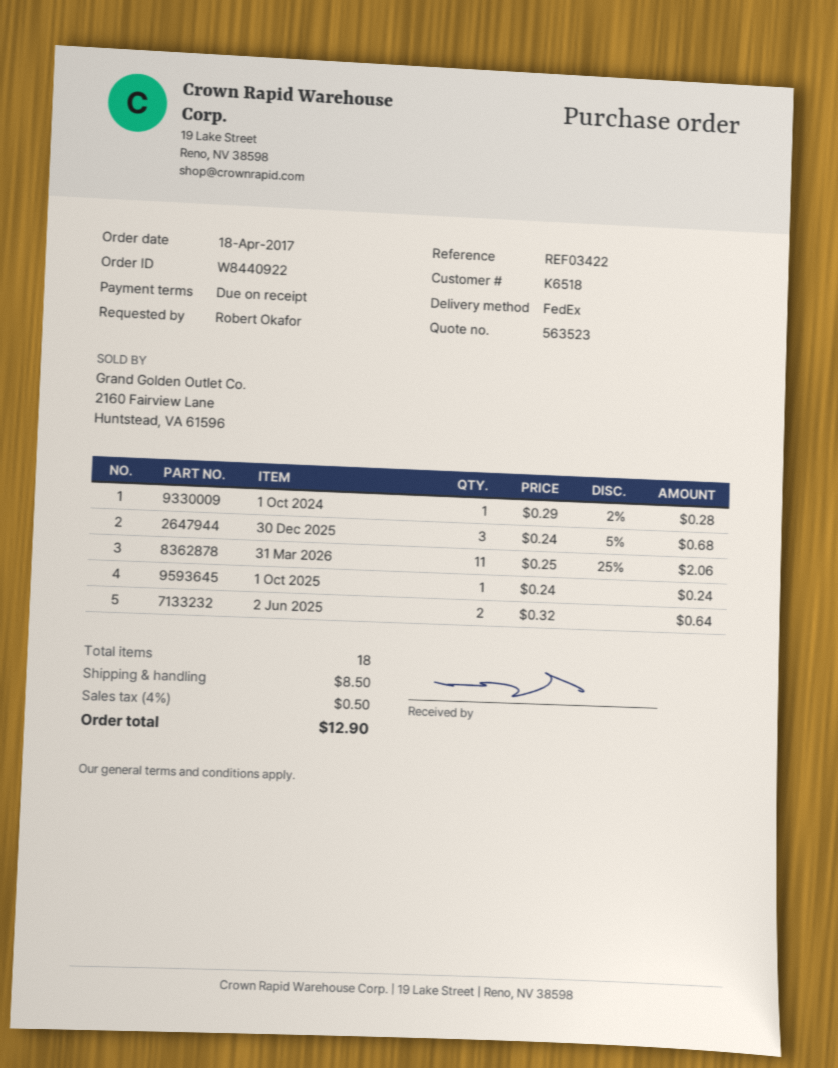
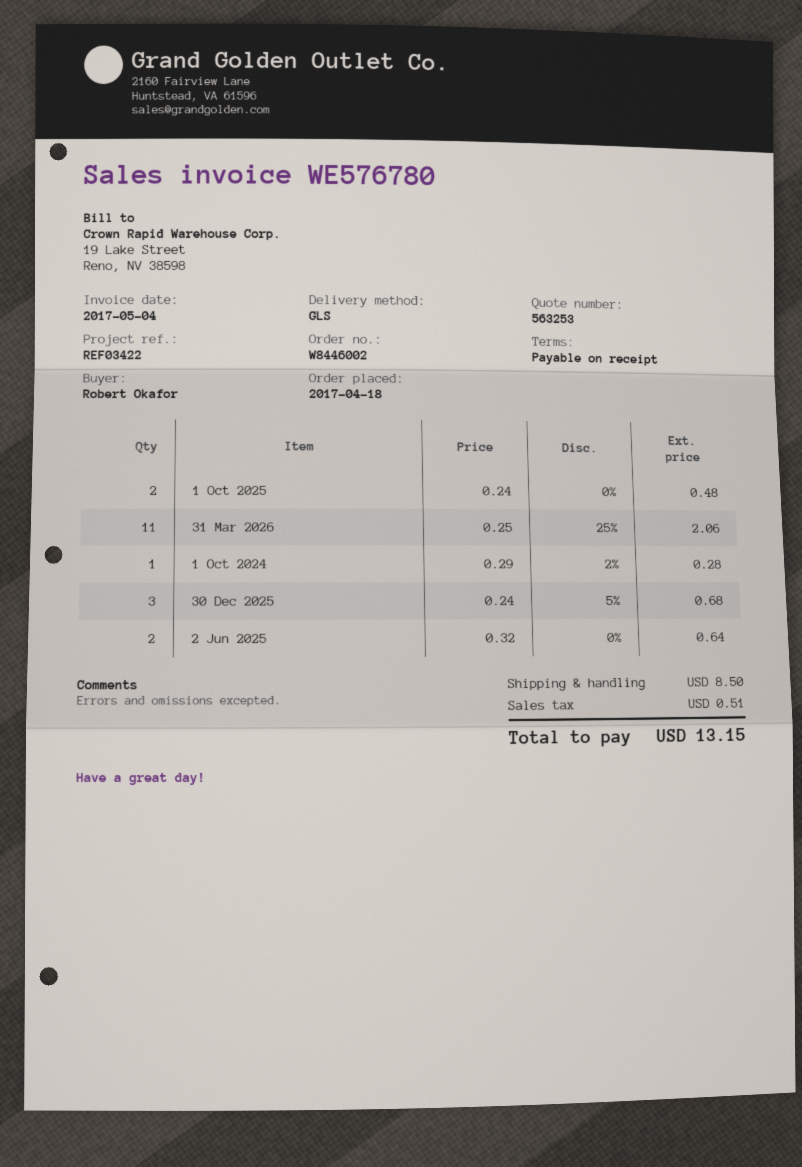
quote number: 563523 -> 563253
order number: W8440922 -> W8446002
shipping method: FedEx -> GLS
1 Oct 2025: 1 x 0.24 = 0.24 -> 2 x 0.24 = 0.48
tax: 0.50 -> 0.51
total: 12.90 -> 13.15

